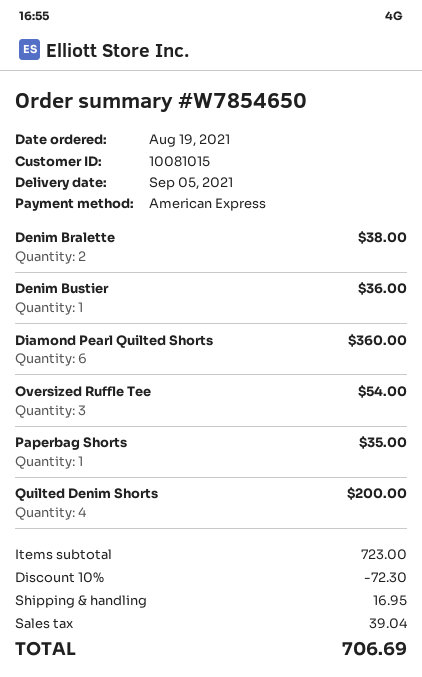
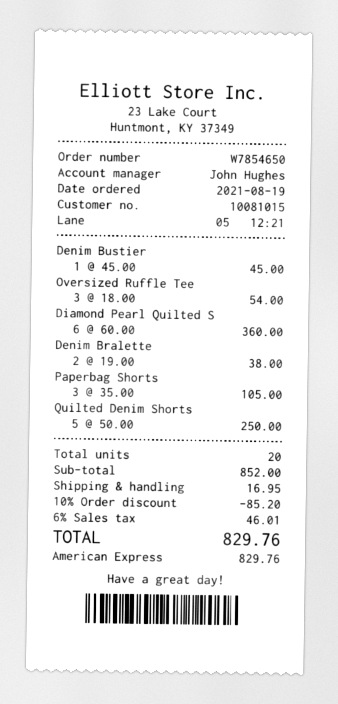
Denim Bustier: 1 for 36.00 -> 1 for 45.00
Paperbag Shorts: 1 for 35.00 -> 3 for 105.00
Quilted Denim Shorts: 4 for 200.00 -> 5 for 250.00
subtotal: 723.00 -> 852.00
discount: 10% = 72.30 -> 10% = 85.20
tax: 39.04 -> 46.01
total: 706.69 -> 829.76

